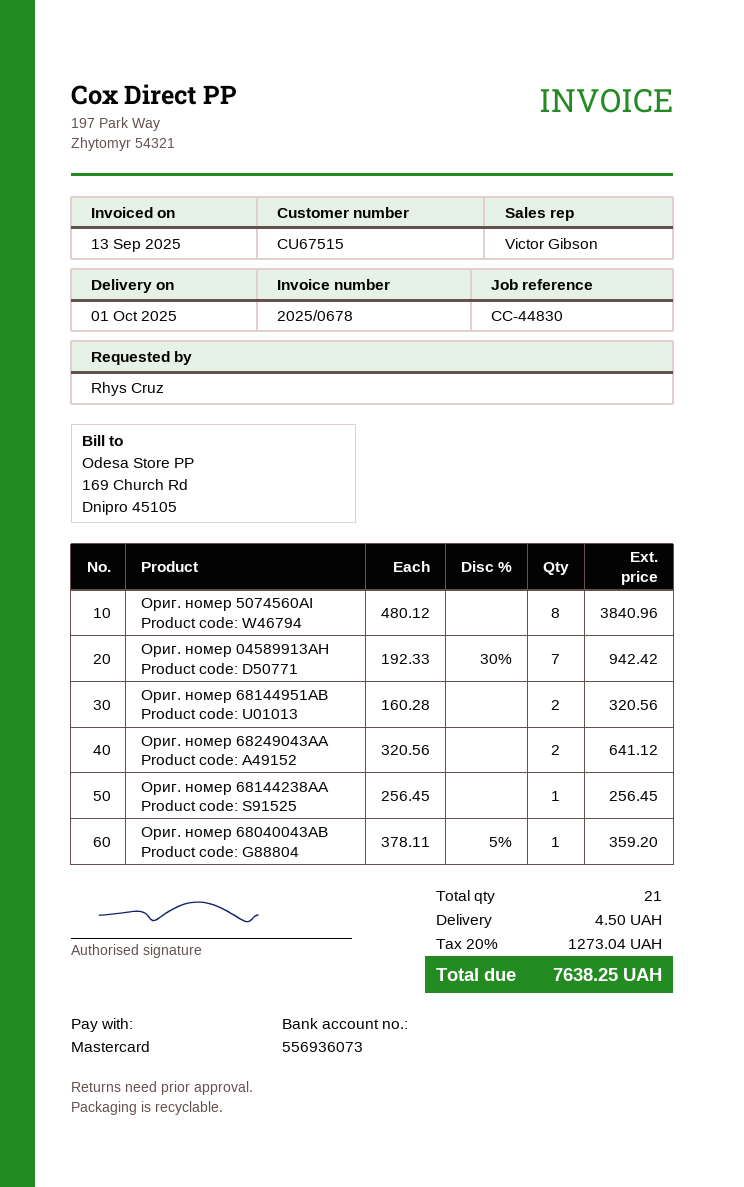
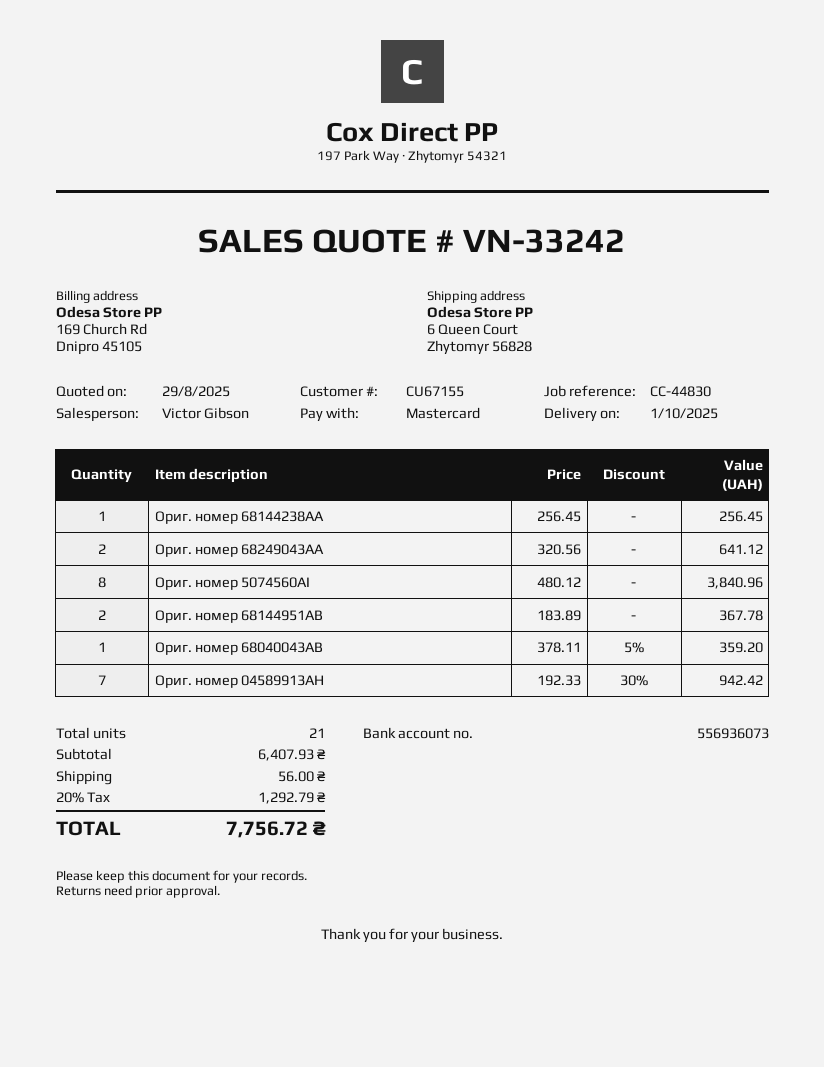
customer number: CU67515 -> CU67155
Ориг. номер 68144951AB: 2 x 160.28 = 320.56 -> 2 x 183.89 = 367.78
shipping: 4.50 -> 56.00
tax: 20% = 1273.04 -> 20% = 1292.79
total: 7638.25 -> 7756.72

